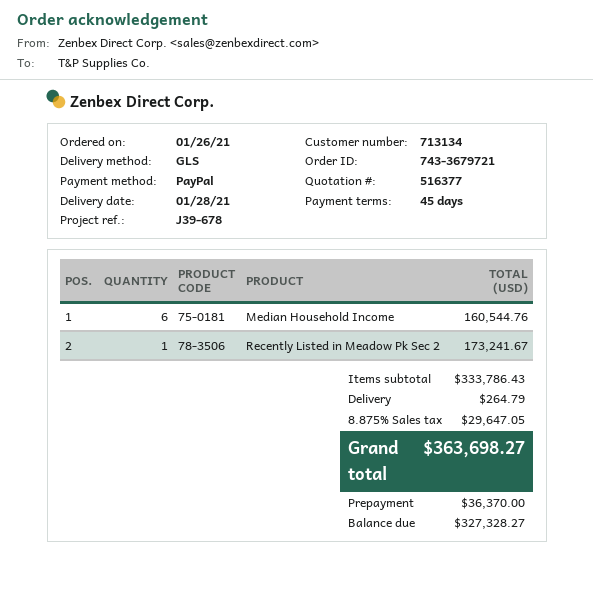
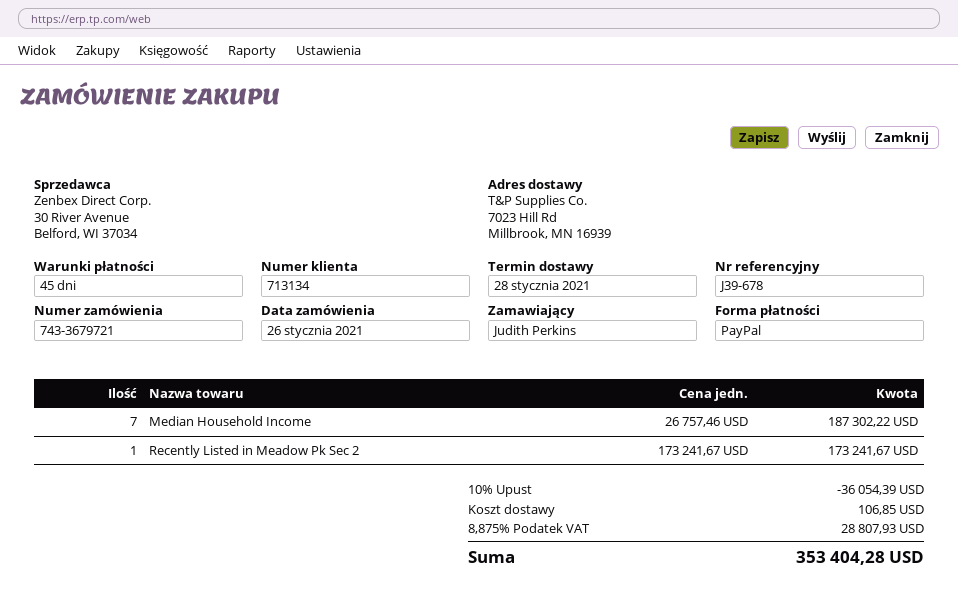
Median Household Income: 6 for 160544.76 -> 7 for 187302.22
discount: none -> 10% = 36054.39
shipping: 264.79 -> 106.85
tax: 8.875% = 29647.05 -> 8.875% = 28807.93
total: 363698.27 -> 353404.28

